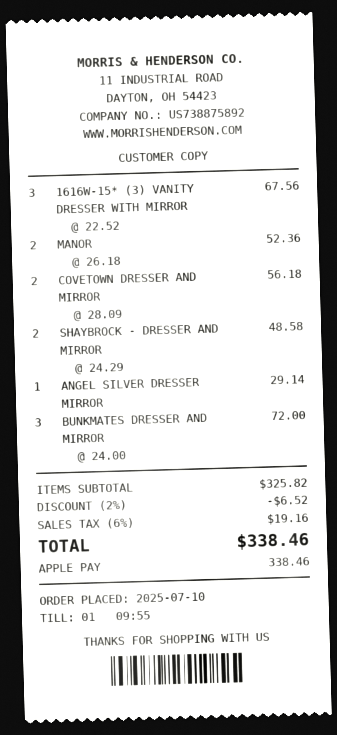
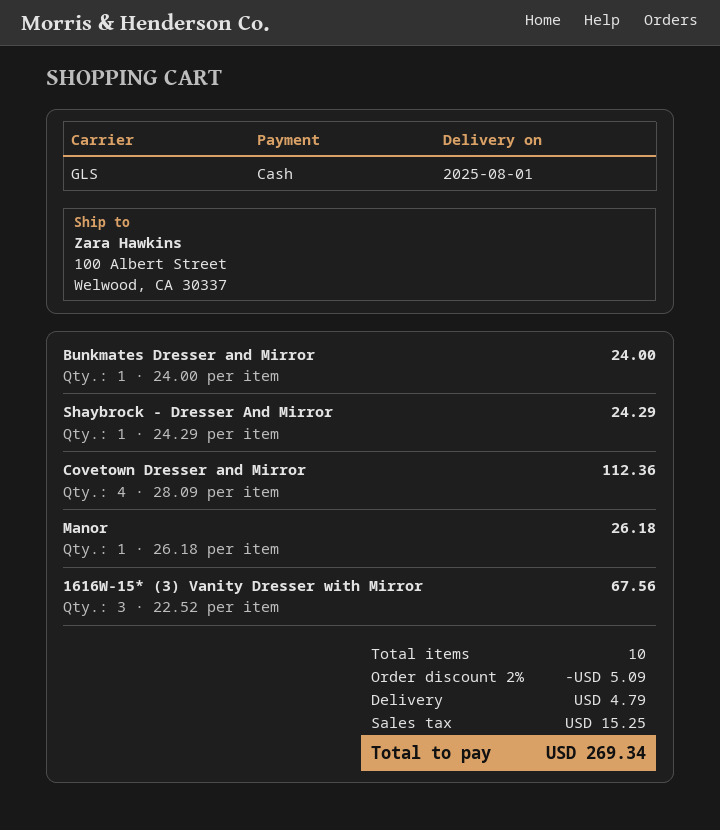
payment method: Apple Pay -> cash
MANOR: 2 x 26.18 = 52.36 -> 1 x 26.18 = 26.18
COVETOWN DRESSER AND MIRROR: 2 x 28.09 = 56.18 -> 4 x 28.09 = 112.36
SHAYBROCK - DRESSER AND MIRROR: 2 x 24.29 = 48.58 -> 1 x 24.29 = 24.29
ANGEL SILVER DRESSER MIRROR: 1 x 29.14 = 29.14 -> none
BUNKMATES DRESSER AND MIRROR: 3 x 24.00 = 72.00 -> 1 x 24.00 = 24.00
discount: 2% = 6.52 -> 2% = 5.09
shipping: none -> 4.79
tax: 19.16 -> 15.25
total: 338.46 -> 269.34

